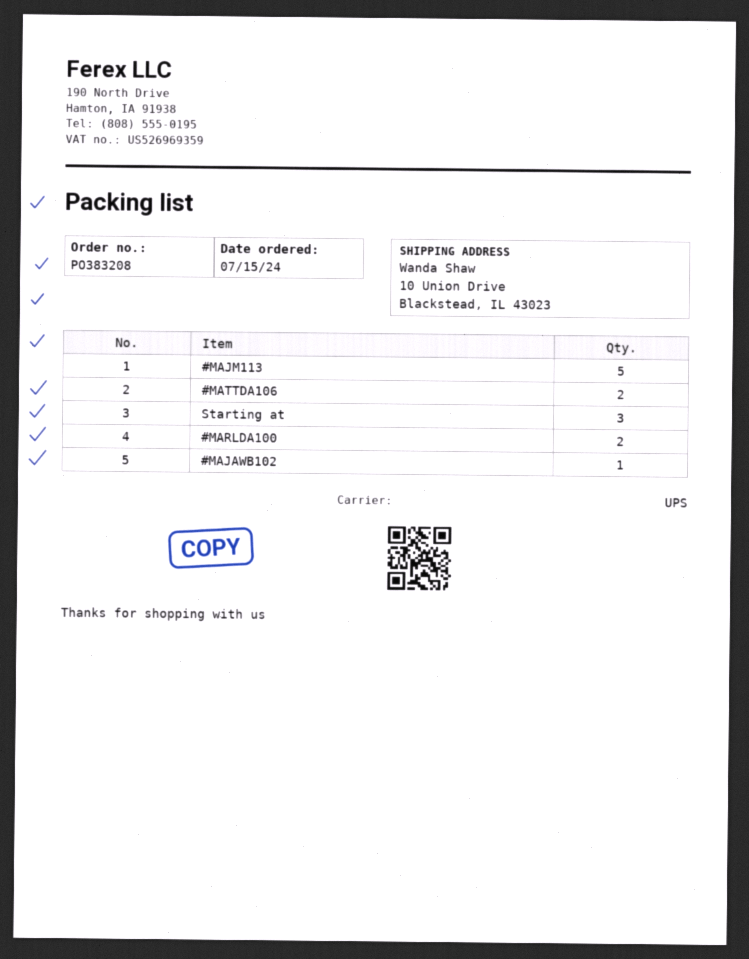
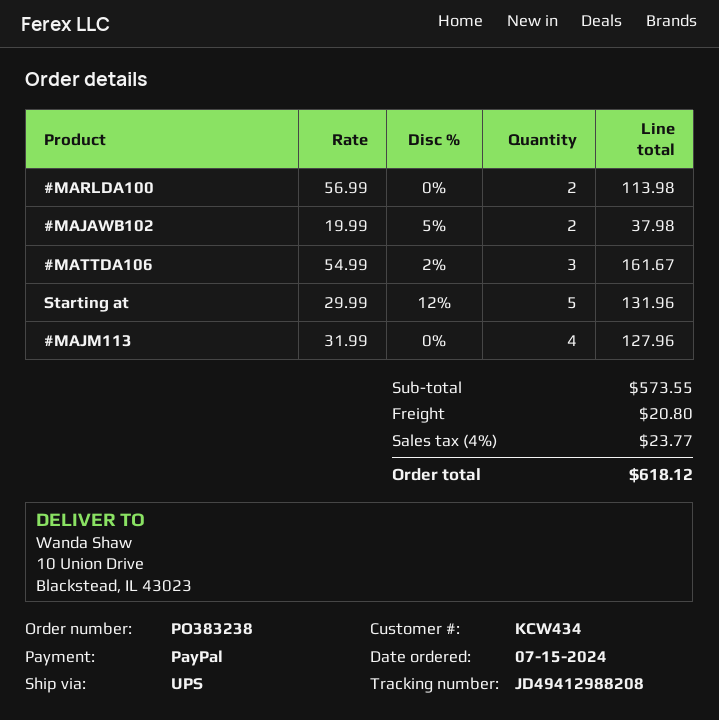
order number: PO383208 -> PO383238
#MAJM113: 5 -> 4
#MATTDA106: 2 -> 3
Starting at: 3 -> 5
#MAJAWB102: 1 -> 2

